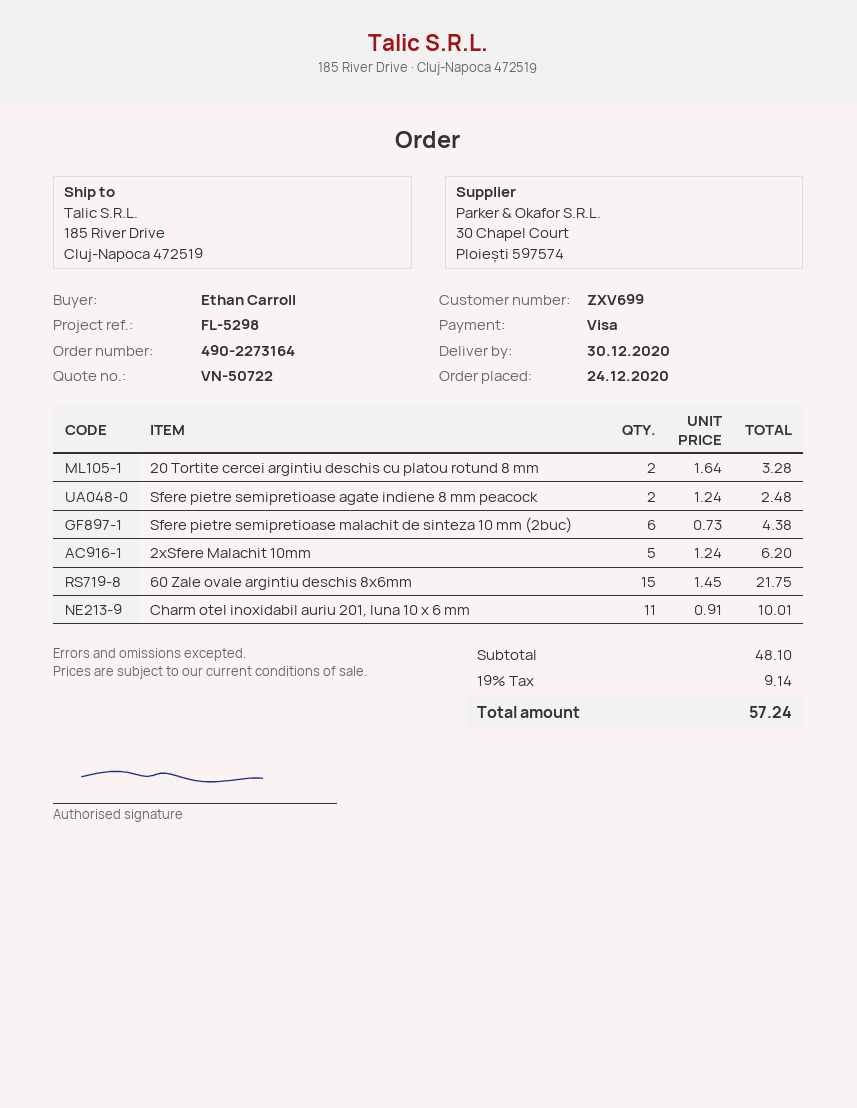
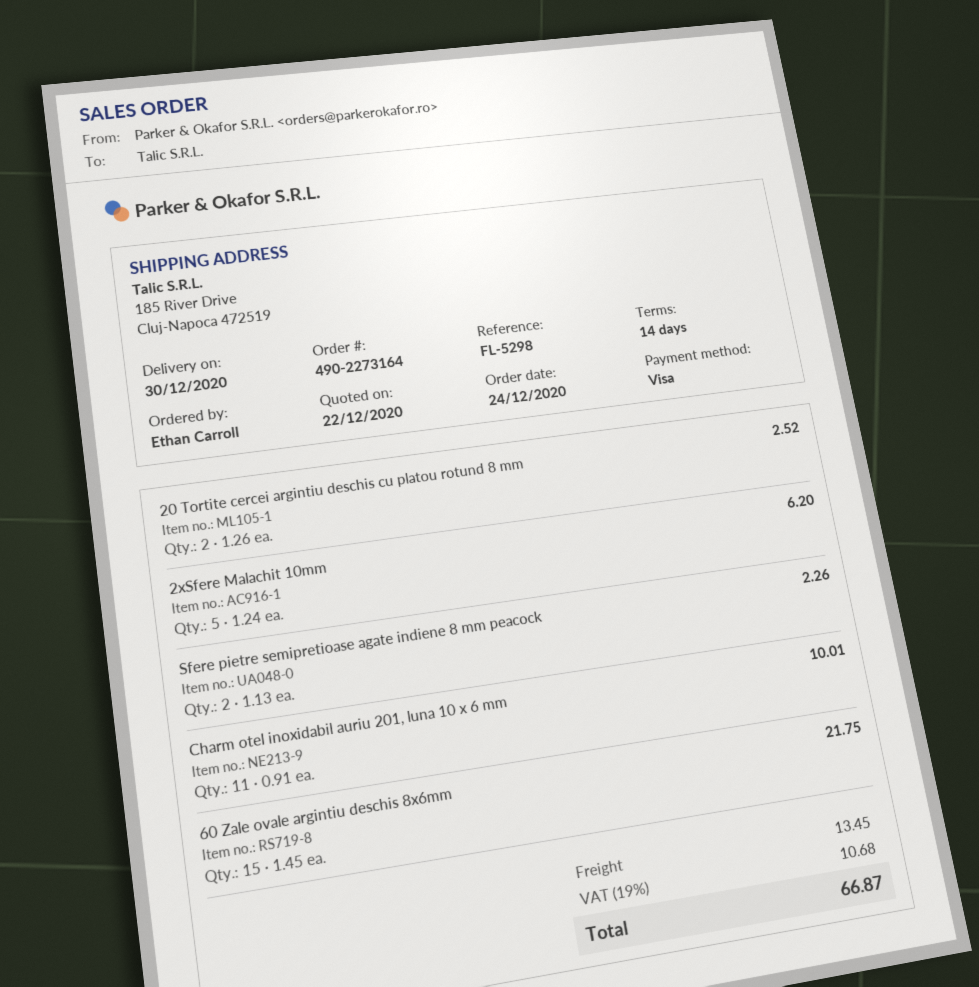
20 Tortite cercei argintiu deschis cu platou rotund 8 mm: 2 x 1.64 = 3.28 -> 2 x 1.26 = 2.52
Sfere pietre semipretioase agate indiene 8 mm peacock: 2 x 1.24 = 2.48 -> 2 x 1.13 = 2.26
Sfere pietre semipretioase malachit de sinteza 10 mm (2buc): 6 x 0.73 = 4.38 -> none
shipping: none -> 13.45
tax: 19% = 9.14 -> 19% = 10.68
total: 57.24 -> 66.87

